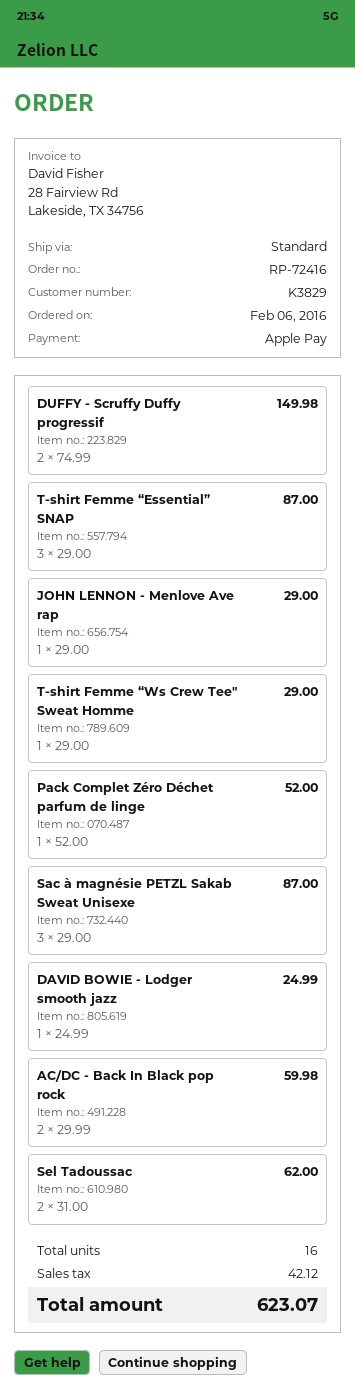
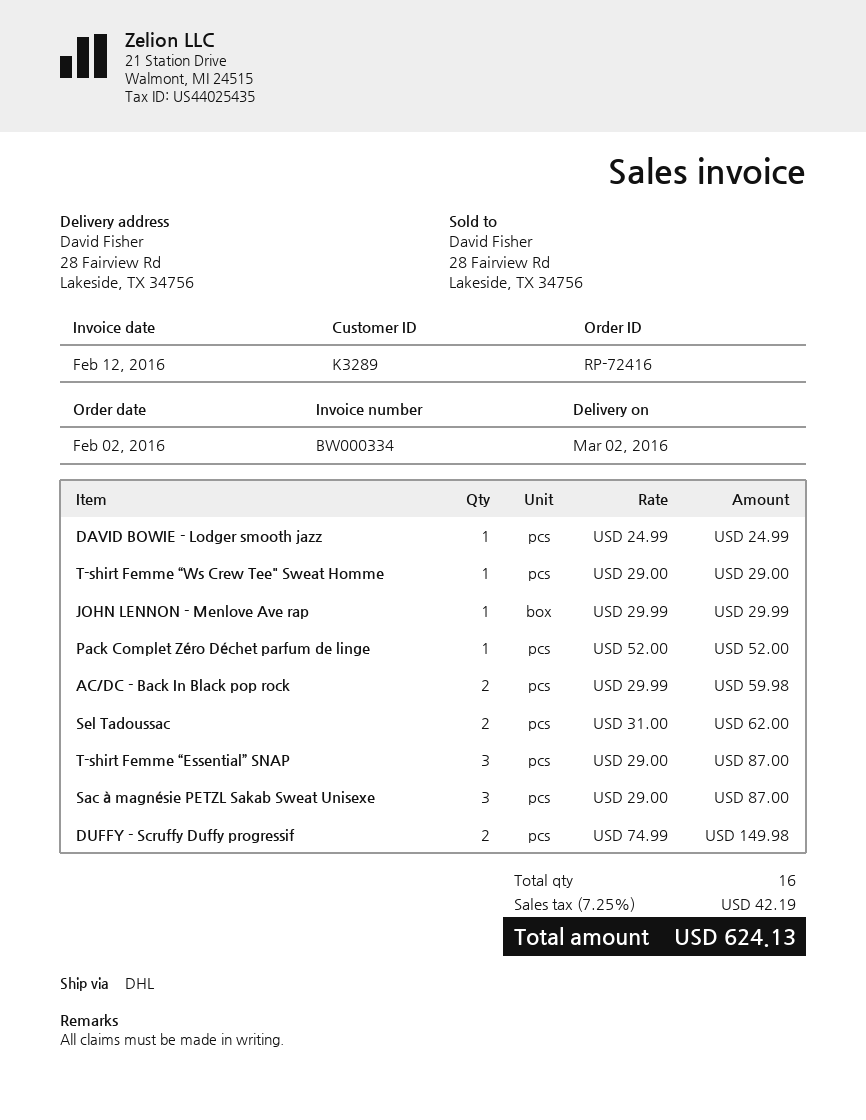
order date: 2016-02-06 -> 2016-02-02
customer number: K3829 -> K3289
shipping method: standard -> DHL
JOHN LENNON - Menlove Ave rap: 1 x 29.00 = 29.00 -> 1 x 29.99 = 29.99
tax: 42.12 -> 42.19
total: 623.07 -> 624.13

